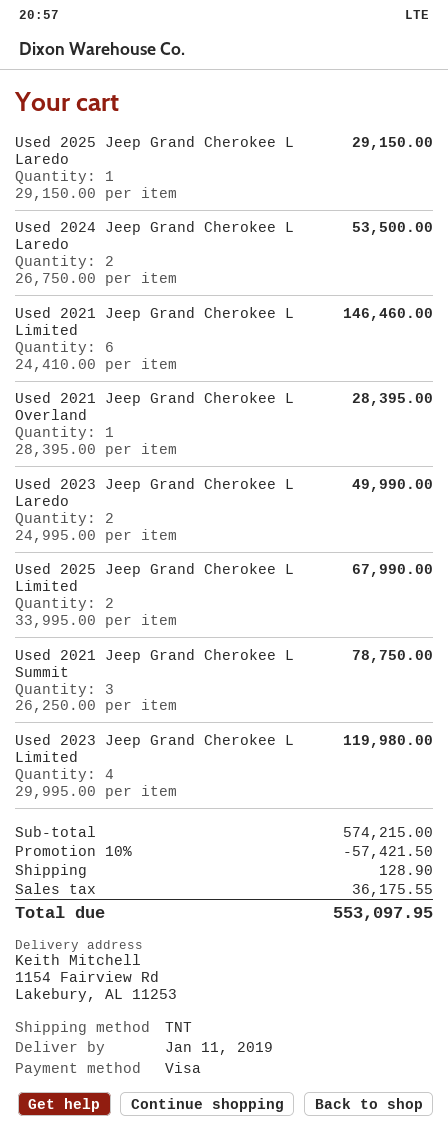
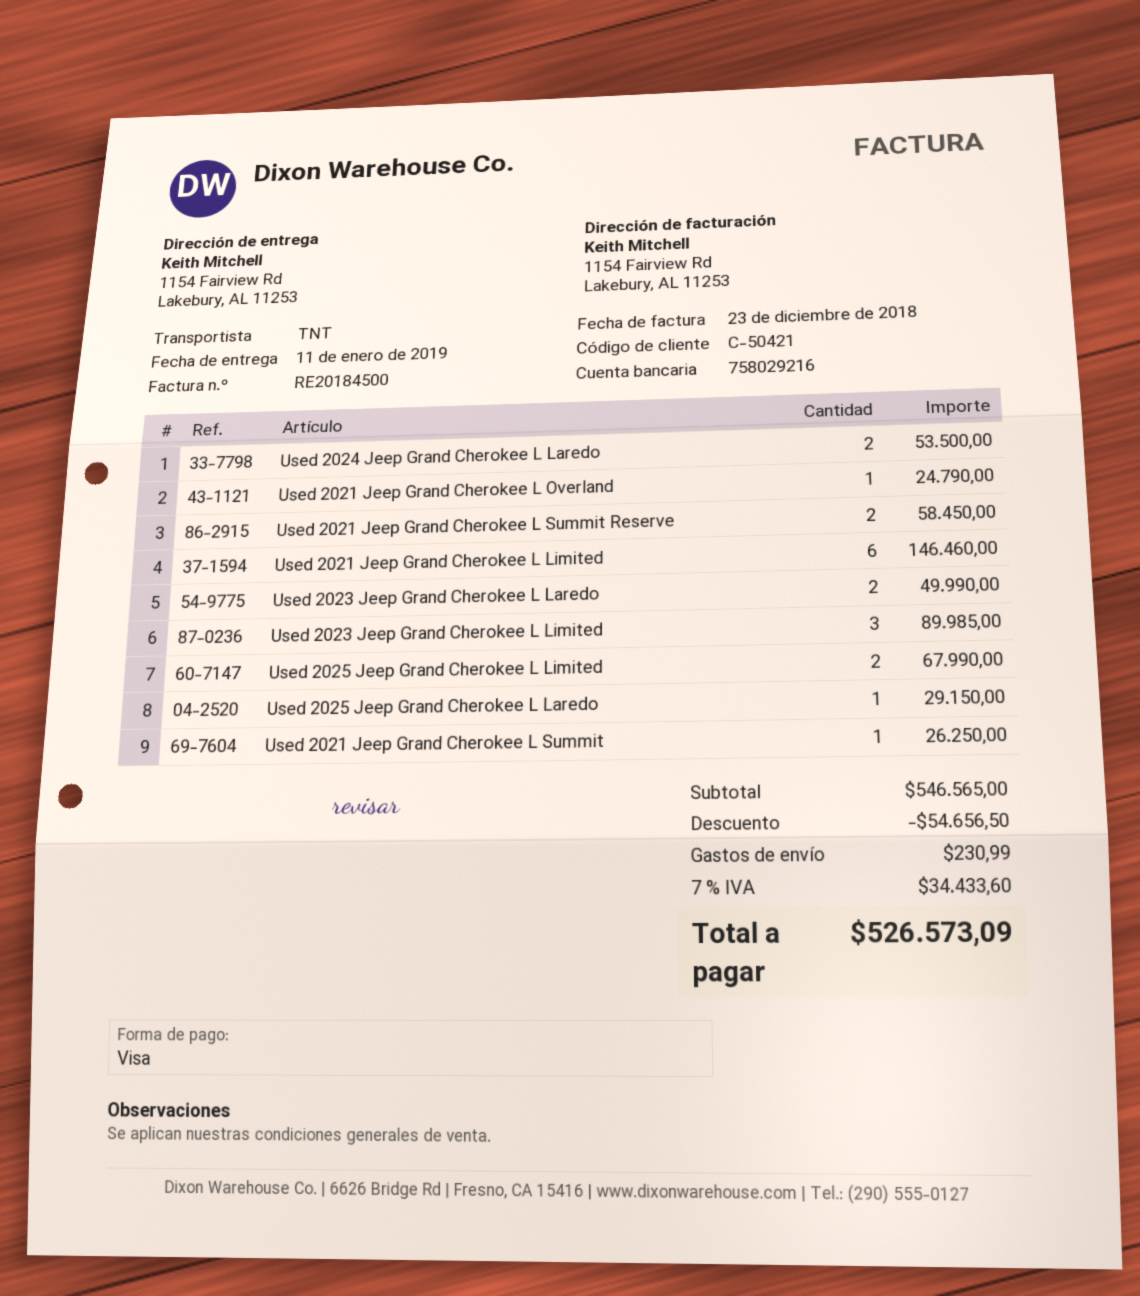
Used 2021 Jeep Grand Cherokee L Overland: 1 for 28395.00 -> 1 for 24790.00
Used 2021 Jeep Grand Cherokee L Summit: 3 for 78750.00 -> 1 for 26250.00
Used 2023 Jeep Grand Cherokee L Limited: 4 for 119980.00 -> 3 for 89985.00
Used 2021 Jeep Grand Cherokee L Summit Reserve: none -> 2 for 58450.00
subtotal: 574215.00 -> 546565.00
discount: 57421.50 -> 54656.50
shipping: 128.90 -> 230.99
tax: 36175.55 -> 34433.60
total: 553097.95 -> 526573.09

